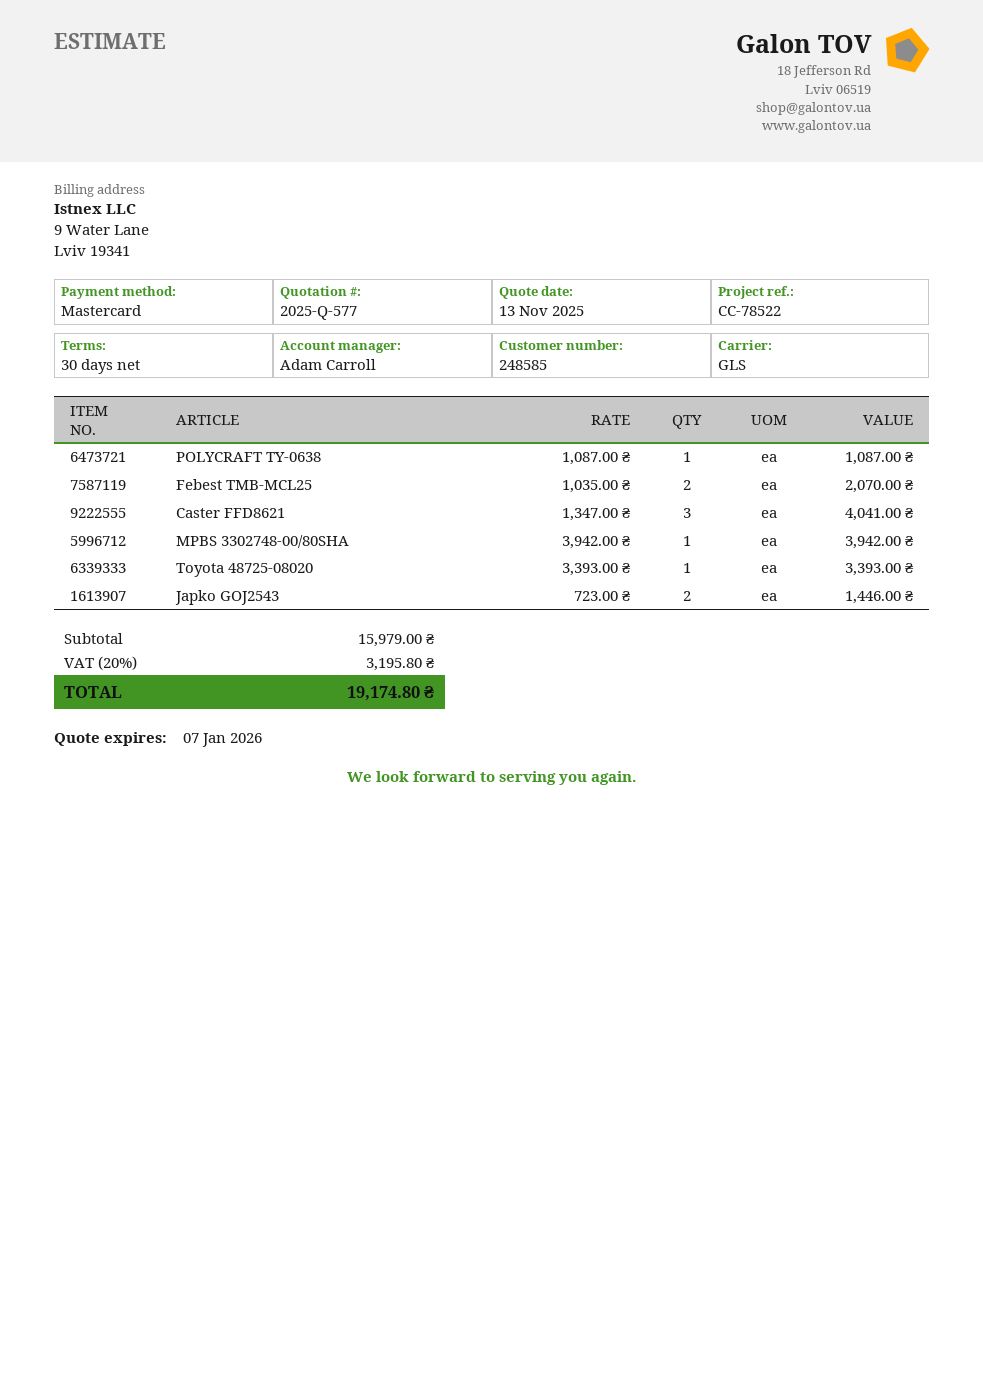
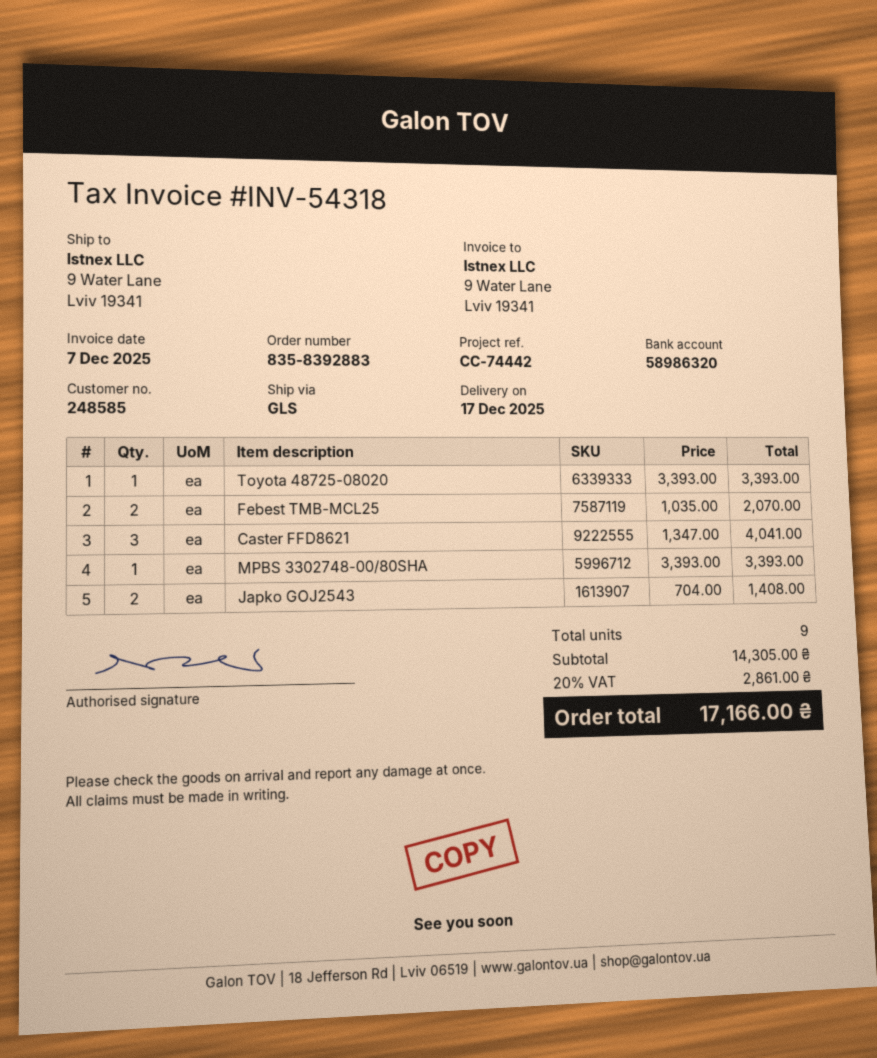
reference: CC-78522 -> CC-74442
POLYCRAFT TY-0638: 1 x 1087.00 = 1087.00 -> none
MPBS 3302748-00/80SHA: 1 x 3942.00 = 3942.00 -> 1 x 3393.00 = 3393.00
Japko GOJ2543: 2 x 723.00 = 1446.00 -> 2 x 704.00 = 1408.00
subtotal: 15979.00 -> 14305.00
tax: 20% = 3195.80 -> 20% = 2861.00
total: 19174.80 -> 17166.00

